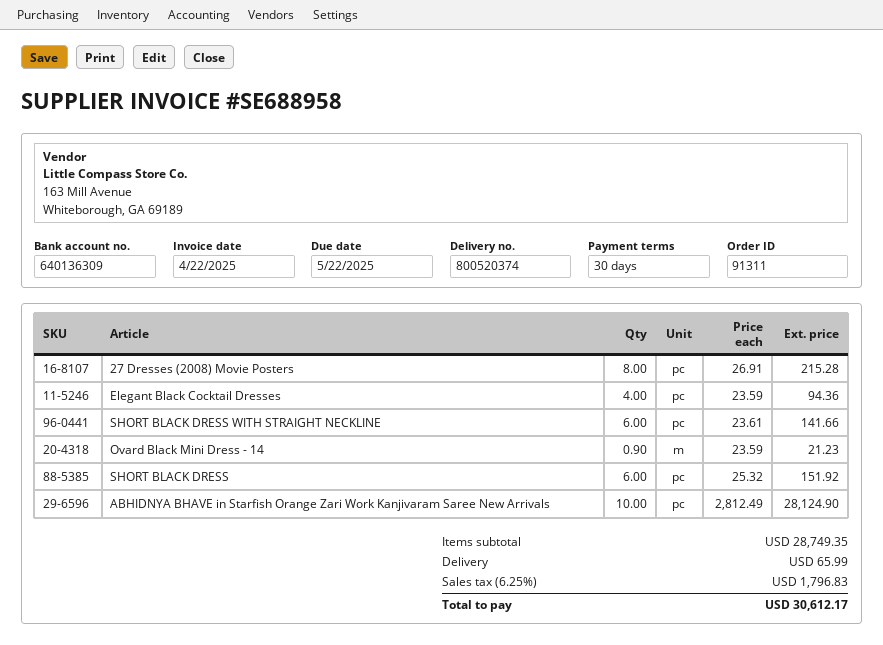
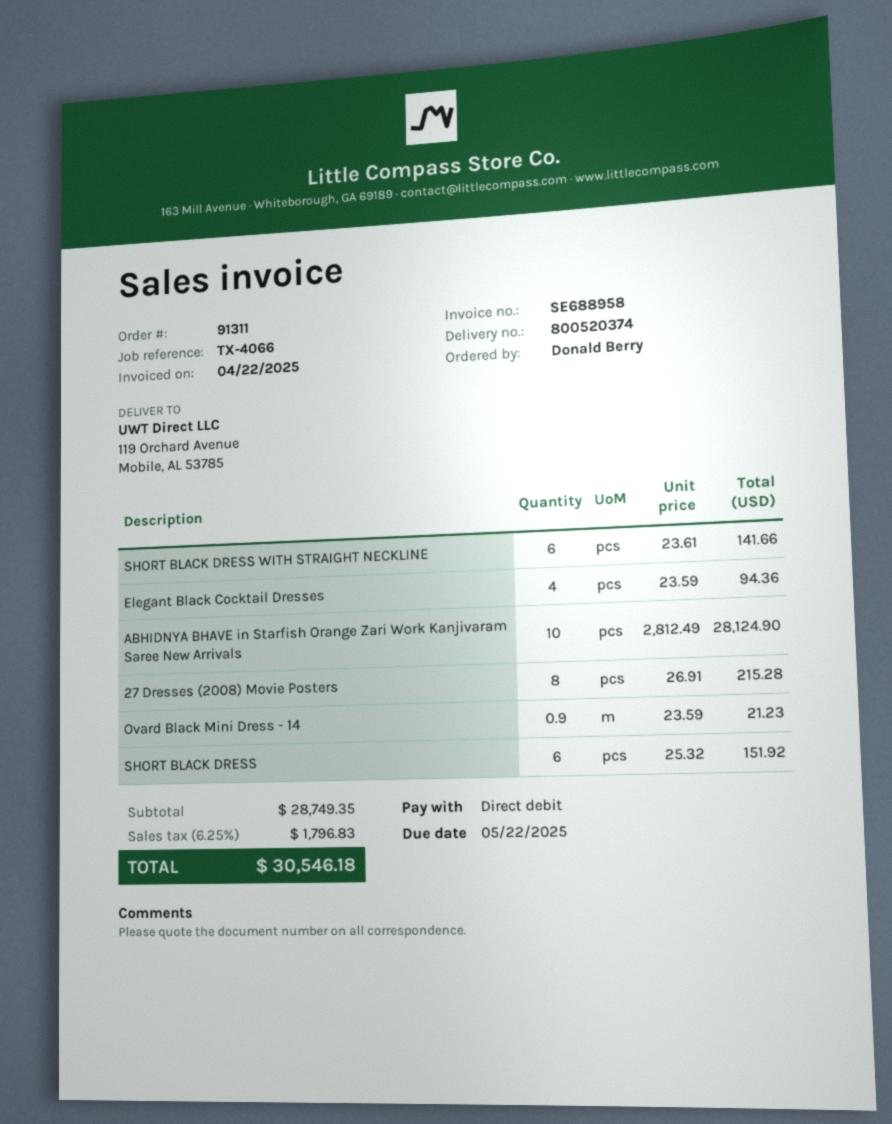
shipping: 65.99 -> none
total: 30612.17 -> 30546.18

